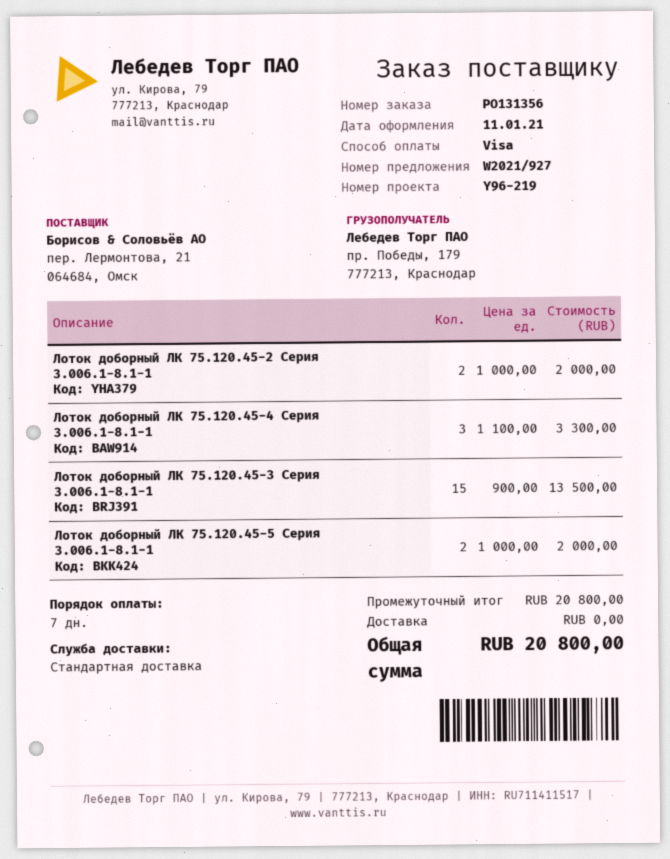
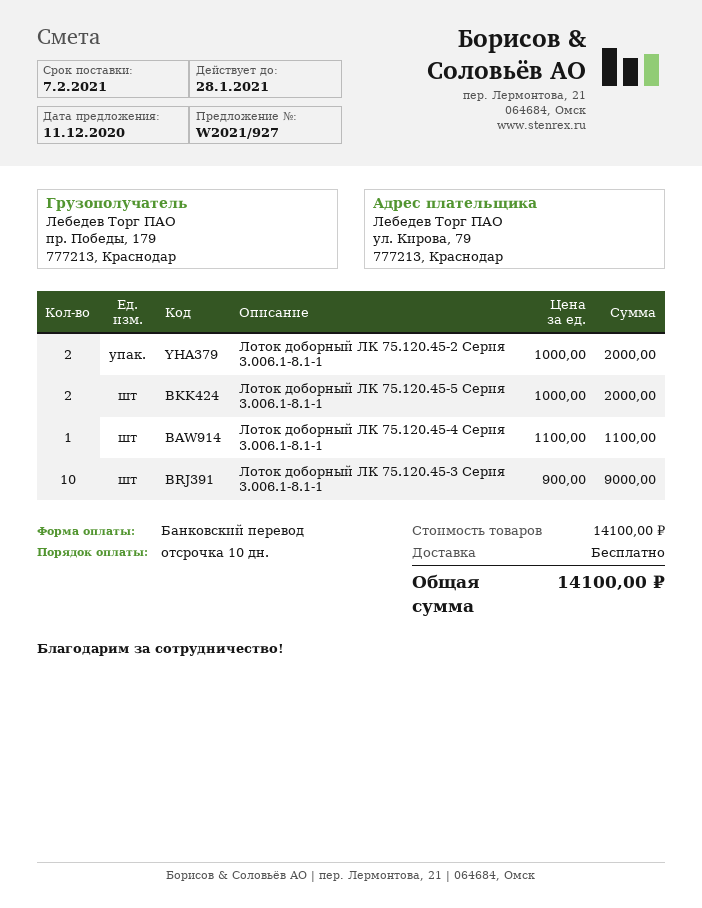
payment terms: 7 days -> 10 days
payment method: Visa -> bank transfer
Лоток доборный ЛК 75.120.45-4 Серия 3.006.1-8.1-1: 3 x 1100.00 = 3300.00 -> 1 x 1100.00 = 1100.00
Лоток доборный ЛК 75.120.45-3 Серия 3.006.1-8.1-1: 15 x 900.00 = 13500.00 -> 10 x 900.00 = 9000.00
subtotal: 20800.00 -> 14100.00
total: 20800.00 -> 14100.00

